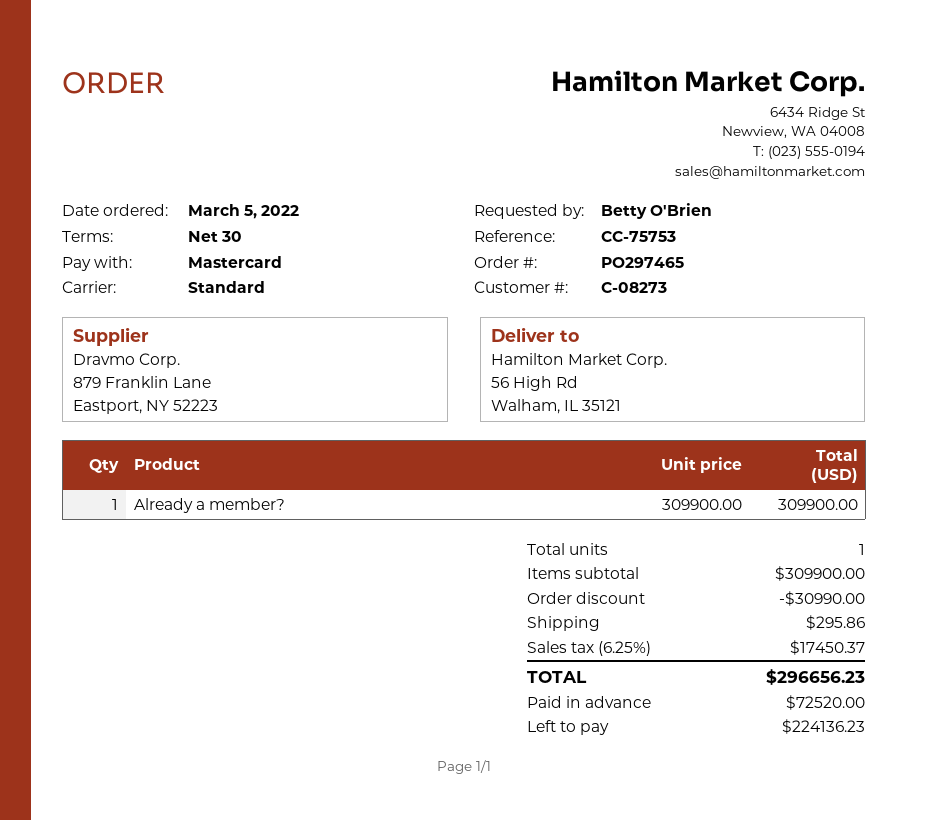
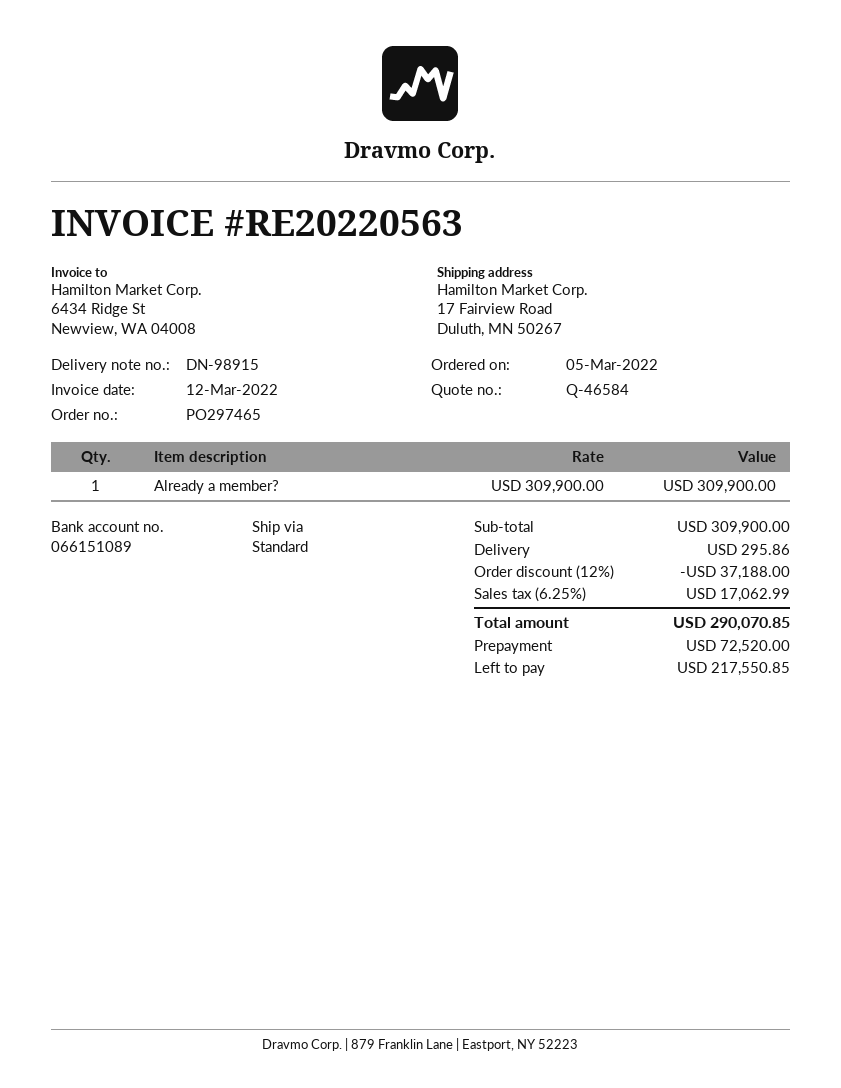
ship to: 56 High Rd, Walham, IL 35121 -> 17 Fairview Road, Duluth, MN 50267
discount: 30990.00 -> 37188.00
tax: 6.25% = 17450.37 -> 6.25% = 17062.99
total: 296656.23 -> 290070.85
balance: 224136.23 -> 217550.85

